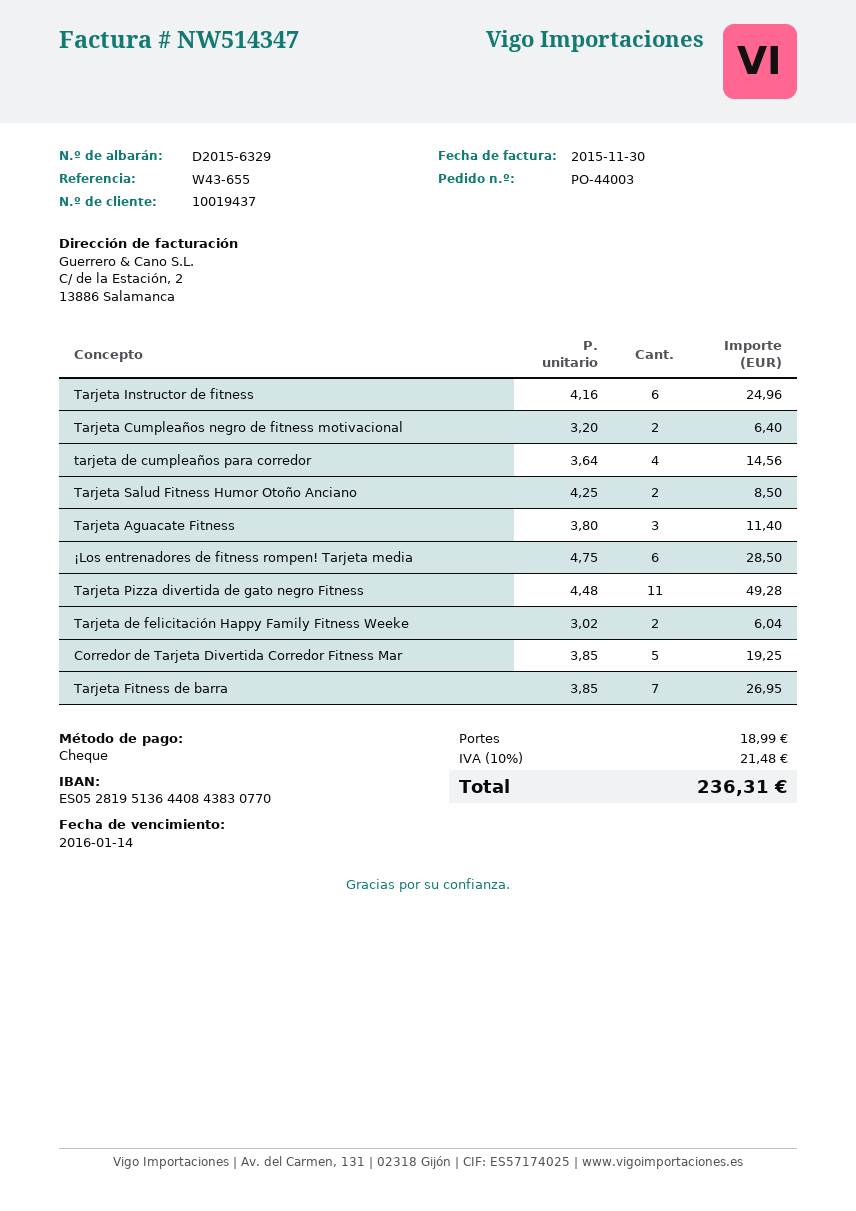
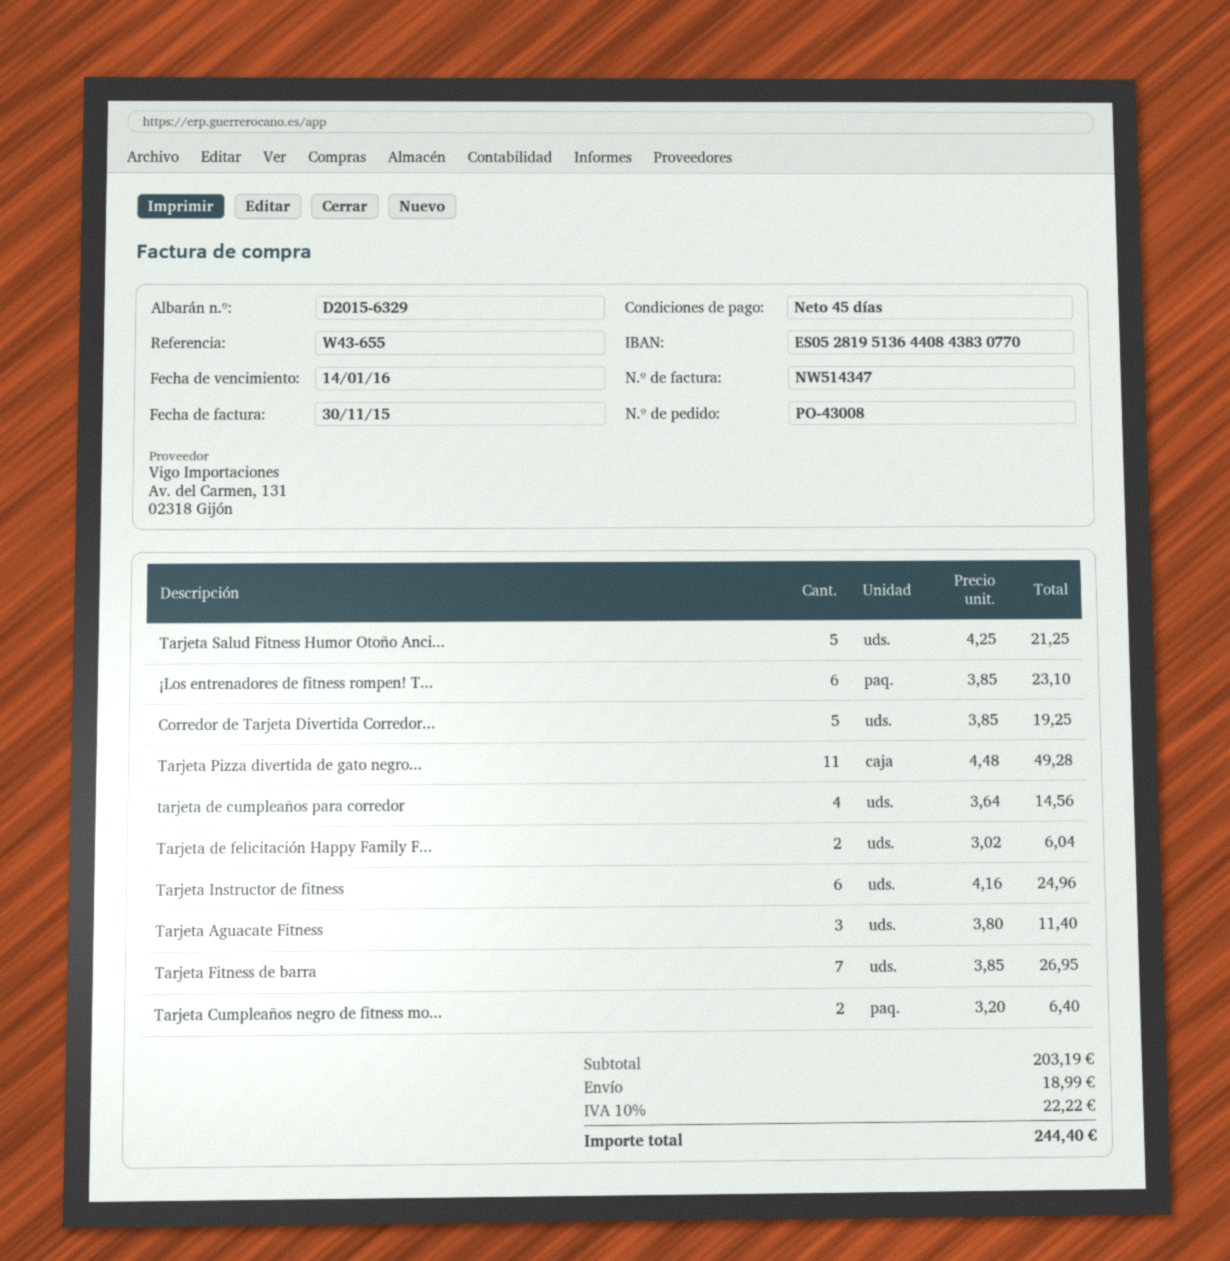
order number: PO-44003 -> PO-43008
Tarjeta Salud Fitness Humor Otoño Anciano: 2 x 4.25 = 8.50 -> 5 x 4.25 = 21.25
¡Los entrenadores de fitness rompen! Tarjeta media: 6 x 4.75 = 28.50 -> 6 x 3.85 = 23.10
tax: 10% = 21.48 -> 10% = 22.22
total: 236.31 -> 244.40

